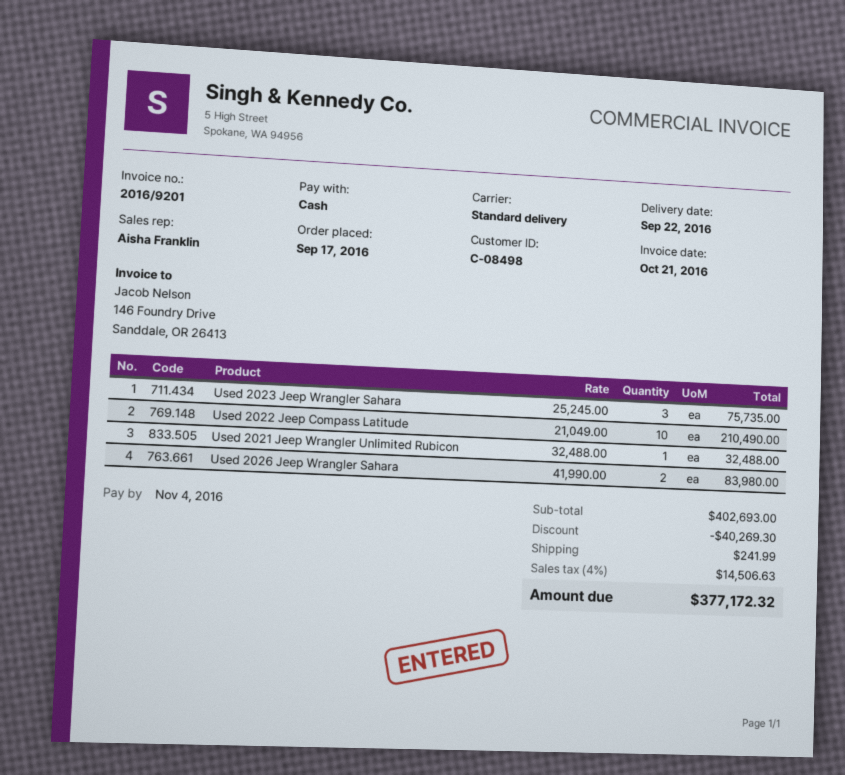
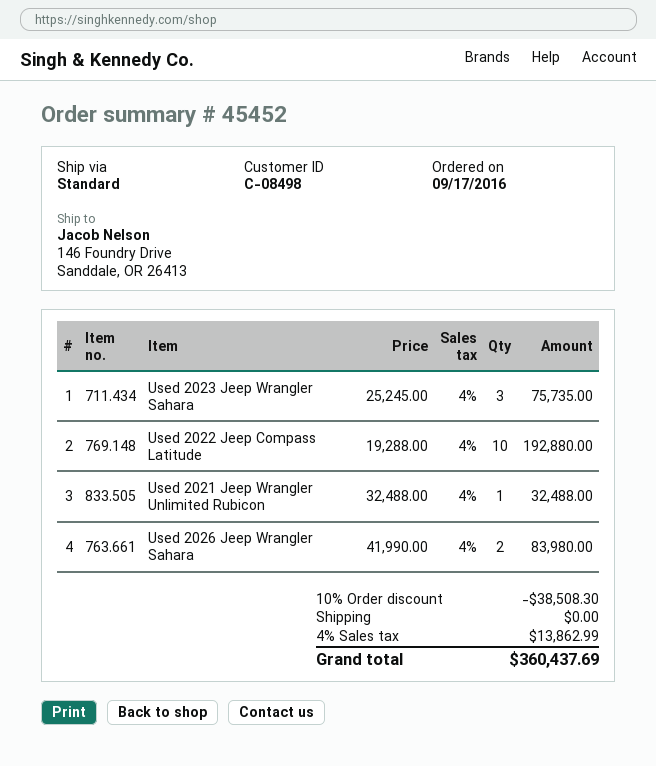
Used 2022 Jeep Compass Latitude: 10 x 21049.00 = 210490.00 -> 10 x 19288.00 = 192880.00
discount: 40269.30 -> 38508.30
shipping: 241.99 -> 0.00
tax: 4% = 14506.63 -> 4% = 13862.99
total: 377172.32 -> 360437.69

